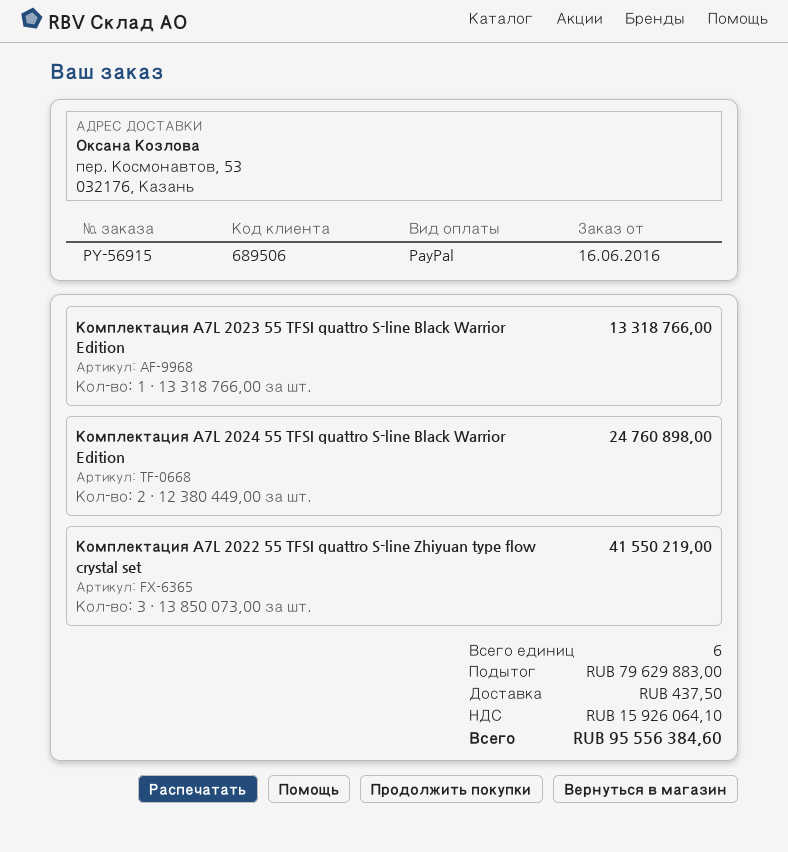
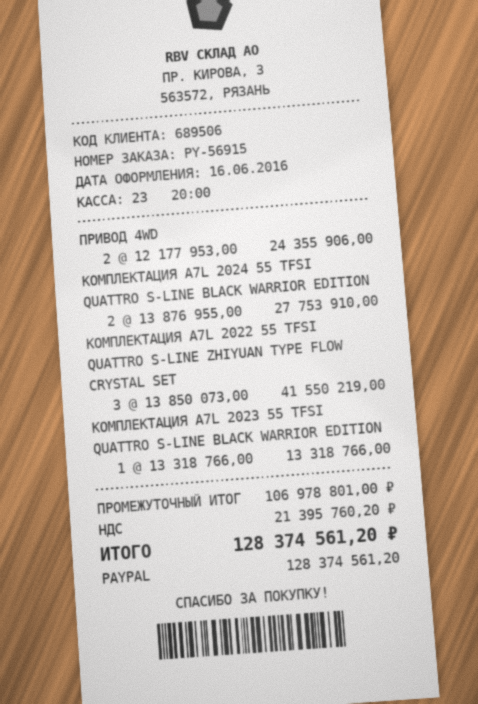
Комплектация A7L 2024 55 TFSI quattro S-line Black Warrior Edition: 2 x 12380449.00 = 24760898.00 -> 2 x 13876955.00 = 27753910.00
ПРИВОД 4WD: none -> 2 x 12177953.00 = 24355906.00
subtotal: 79629883.00 -> 106978801.00
shipping: 437.50 -> none
tax: 15926064.10 -> 21395760.20
total: 95556384.60 -> 128374561.20

